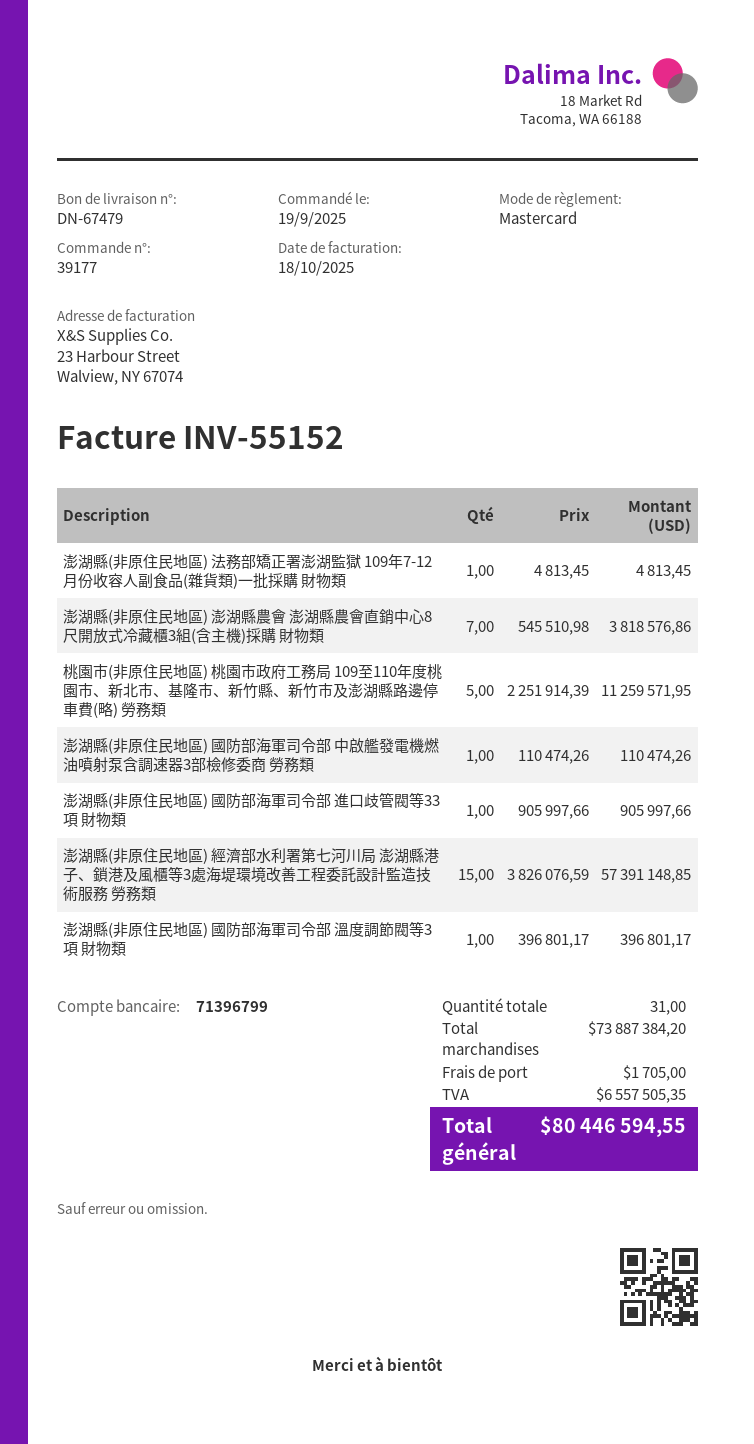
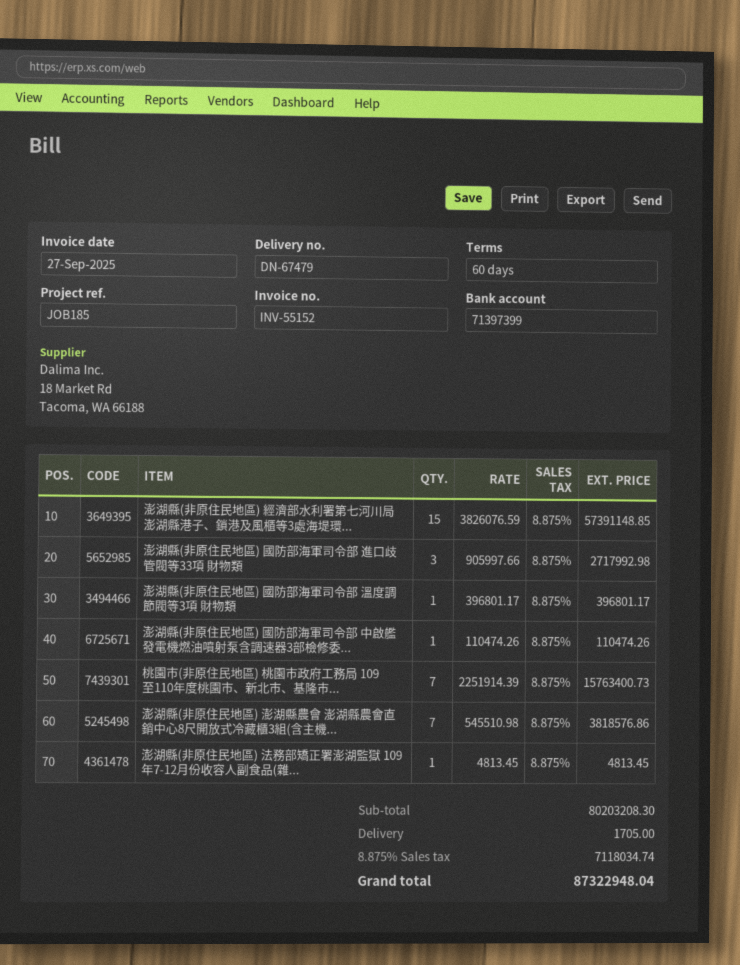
invoice date: 2025-10-18 -> 2025-09-27
bank account: 71396799 -> 71397399
桃園市(非原住民地區) 桃園市政府工務局 109至110年度桃園市、新北市、基隆市、新竹縣、新竹市及澎湖縣路邊停車費(略) 勞務類: 5 x 2251914.39 = 11259571.95 -> 7 x 2251914.39 = 15763400.73
澎湖縣(非原住民地區) 國防部海軍司令部 進口歧管閥等33項 財物類: 1 x 905997.66 = 905997.66 -> 3 x 905997.66 = 2717992.98
subtotal: 73887384.20 -> 80203208.30
tax: 6557505.35 -> 7118034.74
total: 80446594.55 -> 87322948.04

